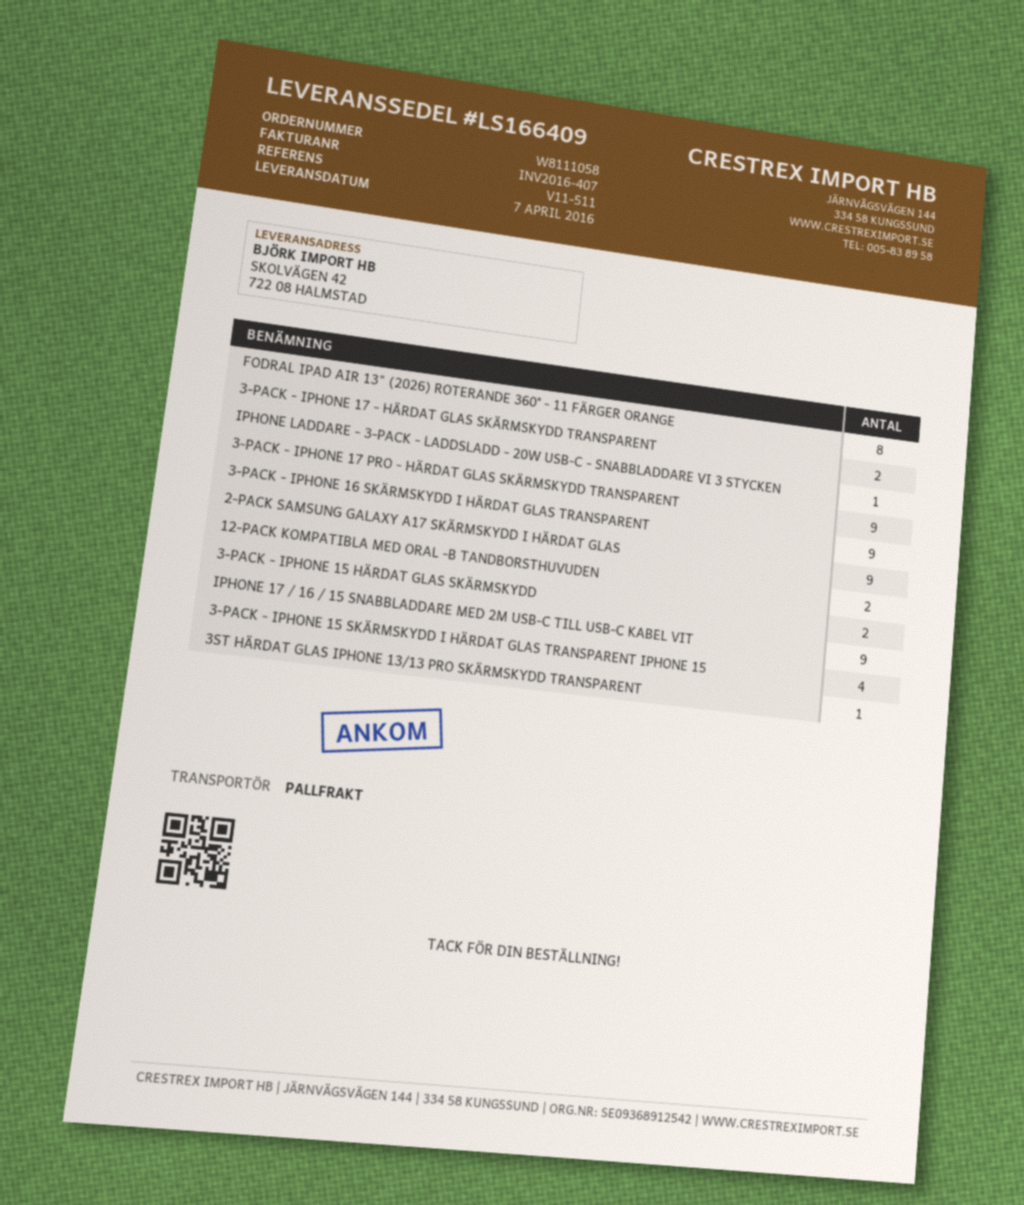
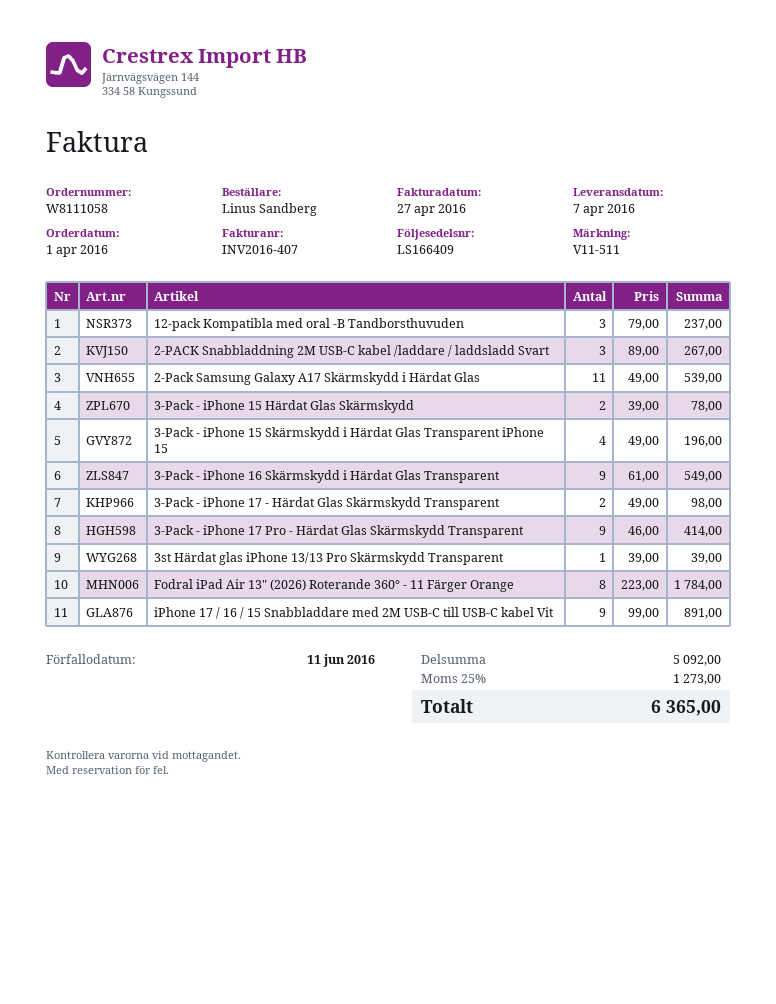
IPHONE LADDARE - 3-PACK - LADDSLADD - 20W USB-C - SNABBLADDARE VI 3 STYCKEN: 1 -> none
2-PACK SAMSUNG GALAXY A17 SKÄRMSKYDD I HÄRDAT GLAS: 9 -> 11
12-PACK KOMPATIBLA MED ORAL -B TANDBORSTHUVUDEN: 2 -> 3
2-PACK Snabbladdning 2M USB-C kabel /laddare / laddsladd Svart: none -> 3

